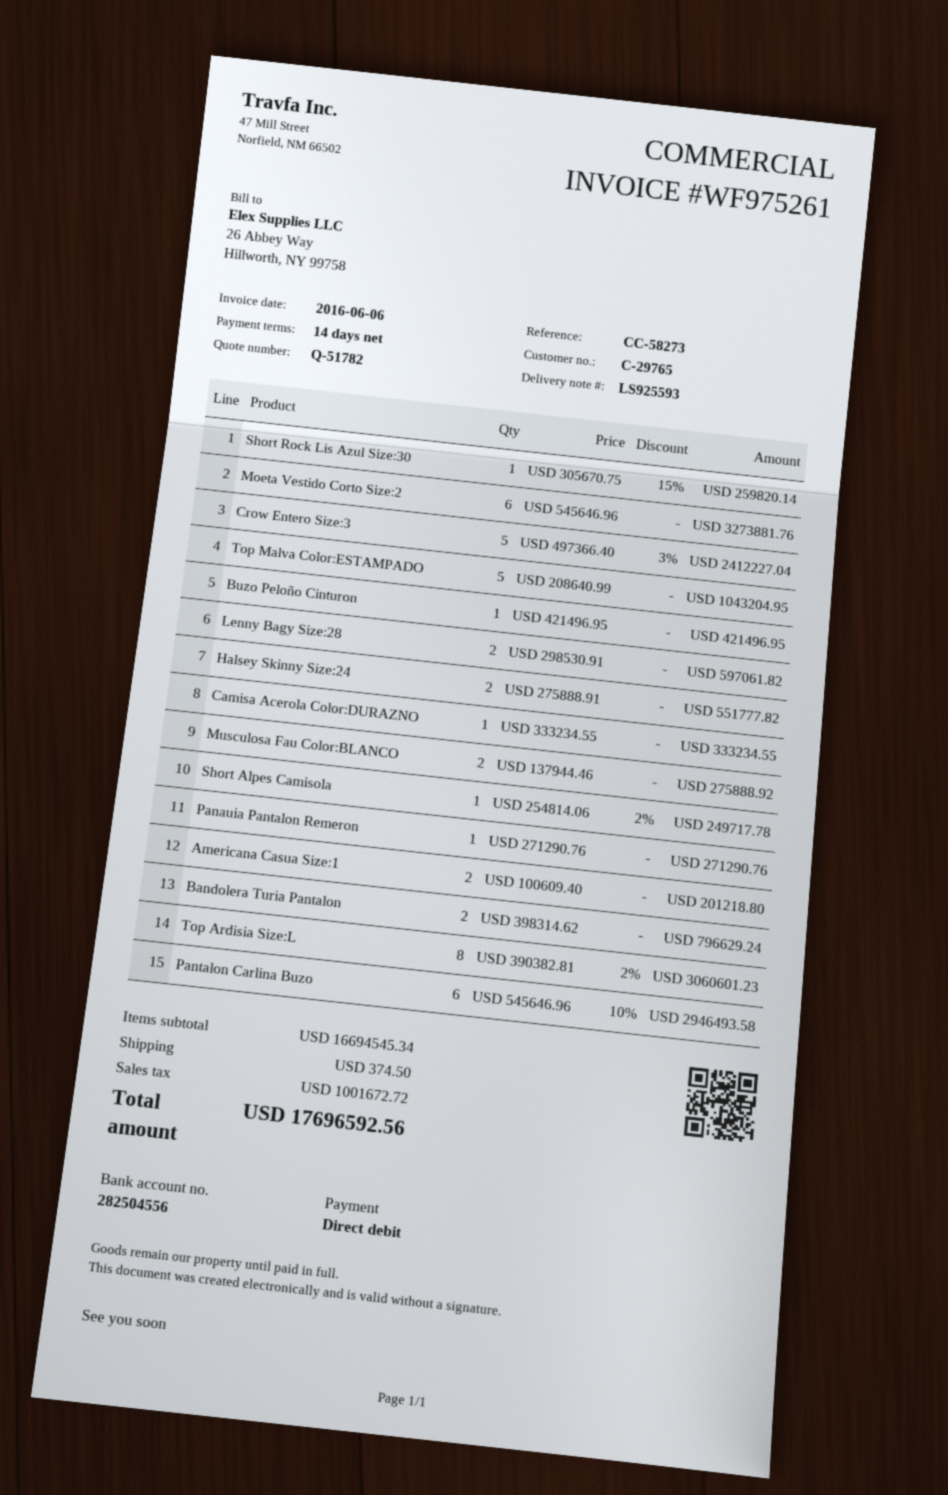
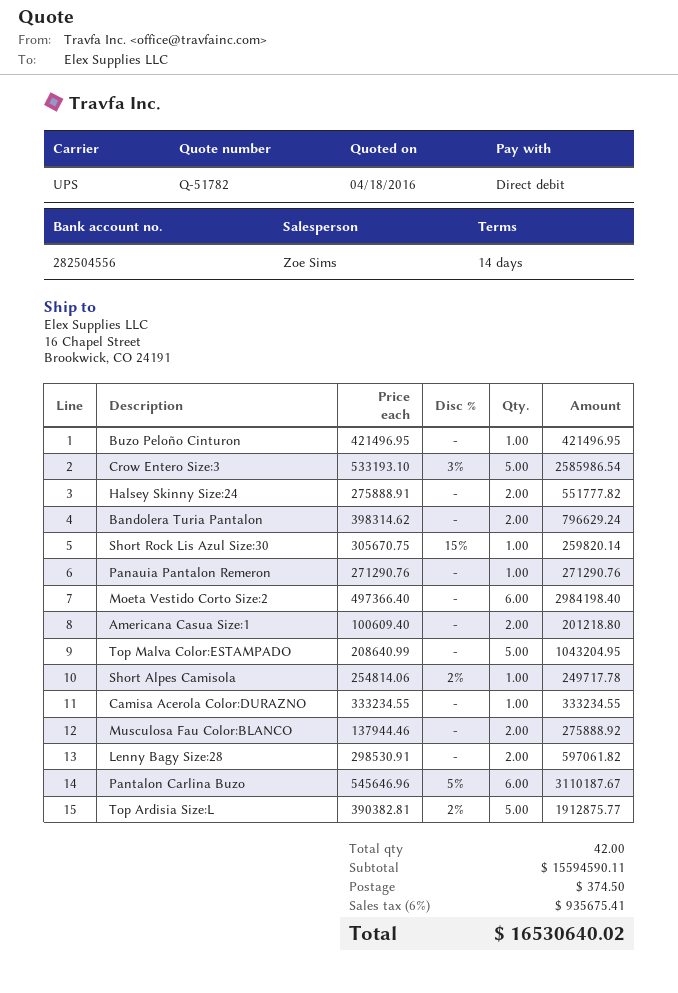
Moeta Vestido Corto Size:2: 6 x 545646.96 = 3273881.76 -> 6 x 497366.40 = 2984198.40
Crow Entero Size:3: 5 x 497366.40 - 3% = 2412227.04 -> 5 x 533193.10 - 3% = 2585986.54
Top Ardisia Size:L: 8 x 390382.81 - 2% = 3060601.23 -> 5 x 390382.81 - 2% = 1912875.77
Pantalon Carlina Buzo: 6 x 545646.96 - 10% = 2946493.58 -> 6 x 545646.96 - 5% = 3110187.67
subtotal: 16694545.34 -> 15594590.11
tax: 1001672.72 -> 935675.41
total: 17696592.56 -> 16530640.02

